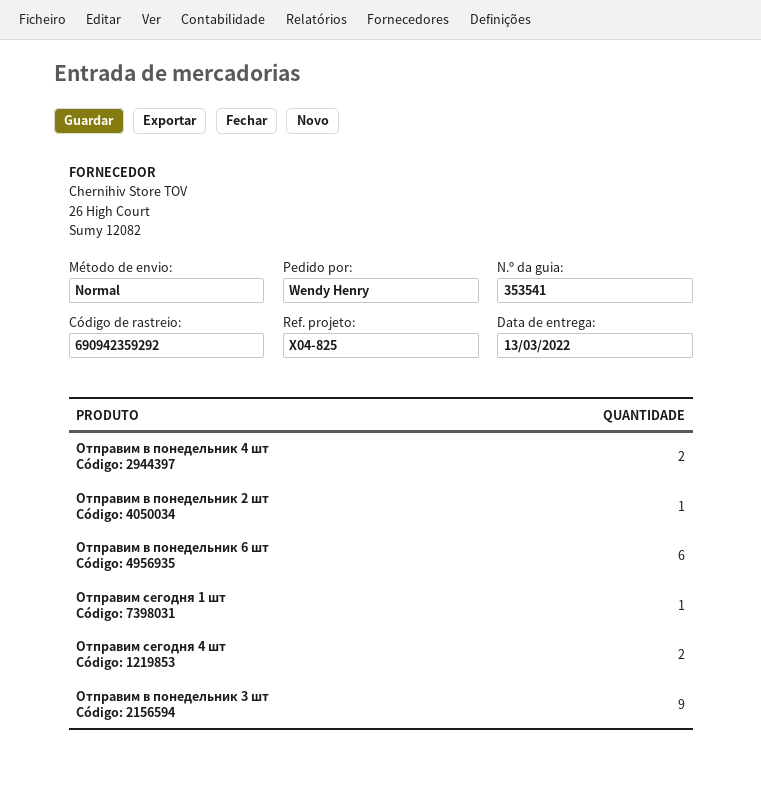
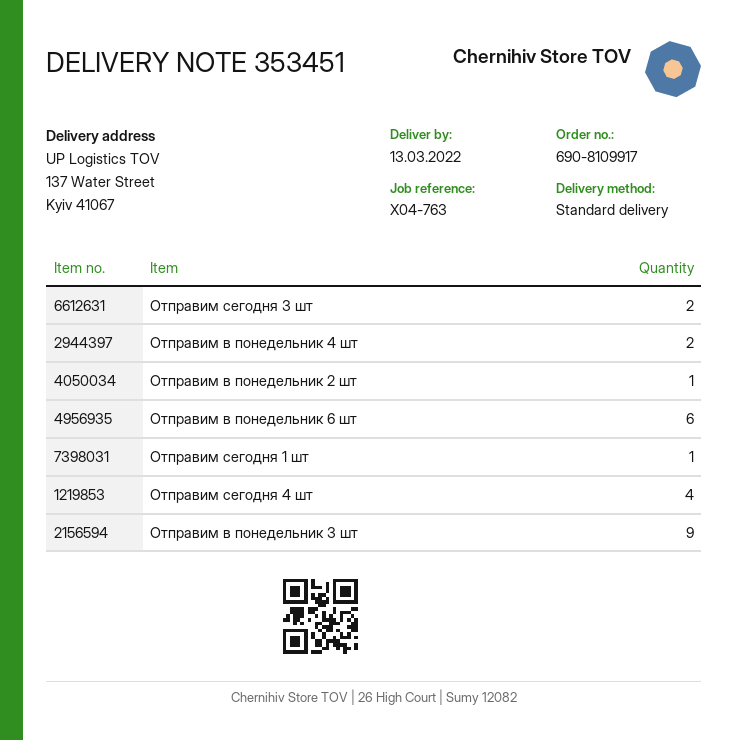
delivery note number: 353541 -> 353451
reference: X04-825 -> X04-763
Отправим сегодня 4 шт: 2 -> 4
Отправим сегодня 3 шт: none -> 2

